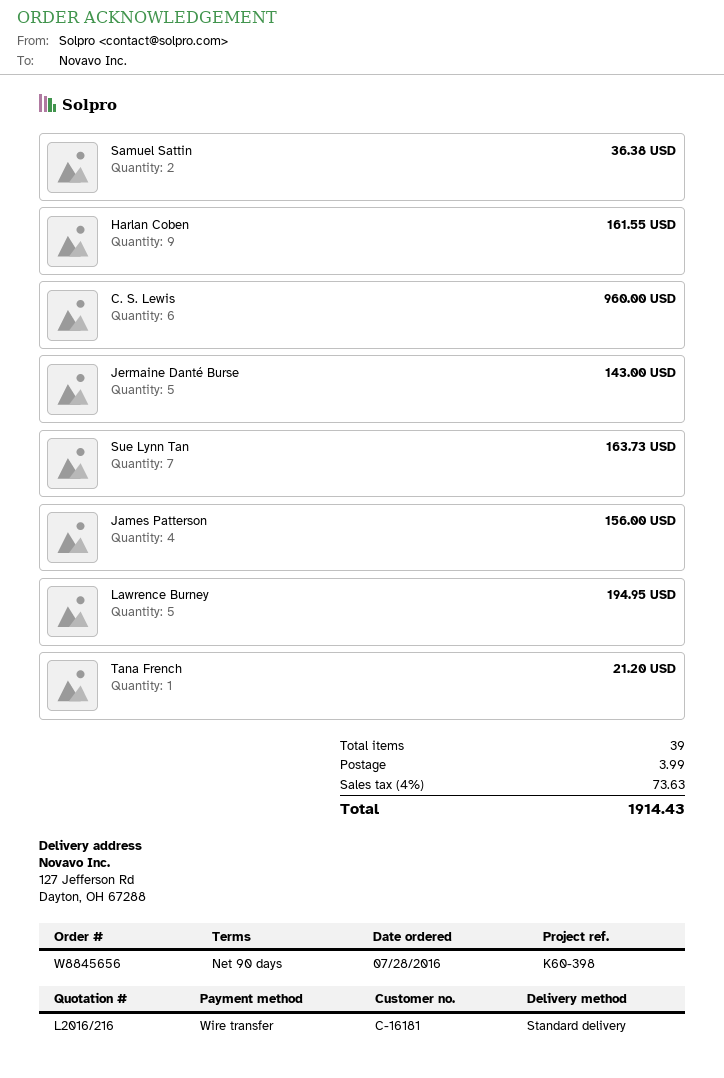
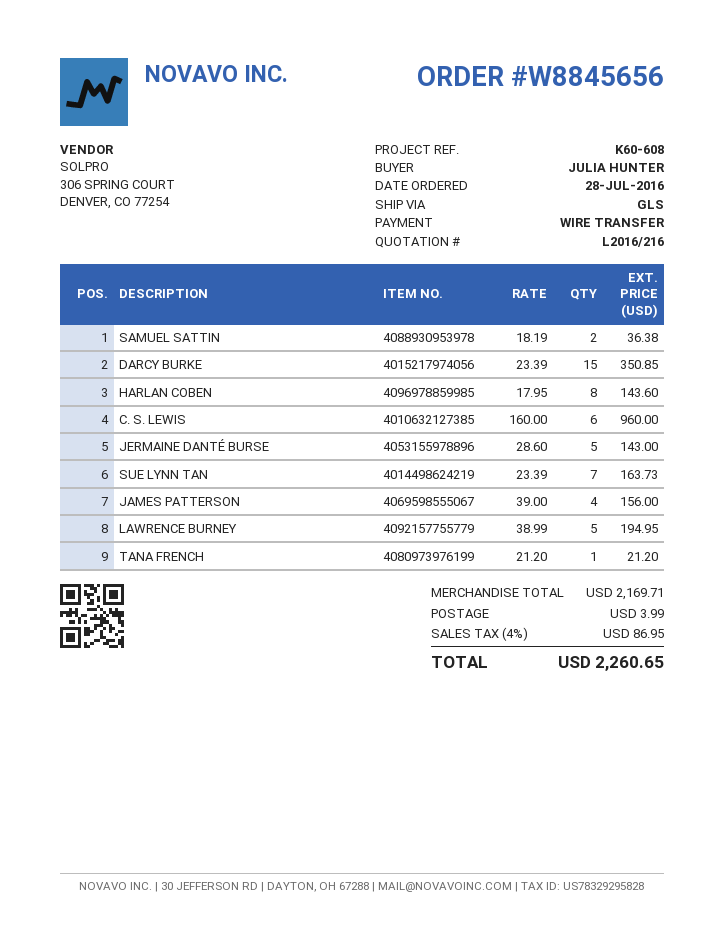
reference: K60-398 -> K60-608
shipping method: standard -> GLS
Harlan Coben: 9 for 161.55 -> 8 for 143.60
DARCY BURKE: none -> 15 for 350.85
tax: 4% = 73.63 -> 4% = 86.95
total: 1914.43 -> 2260.65

